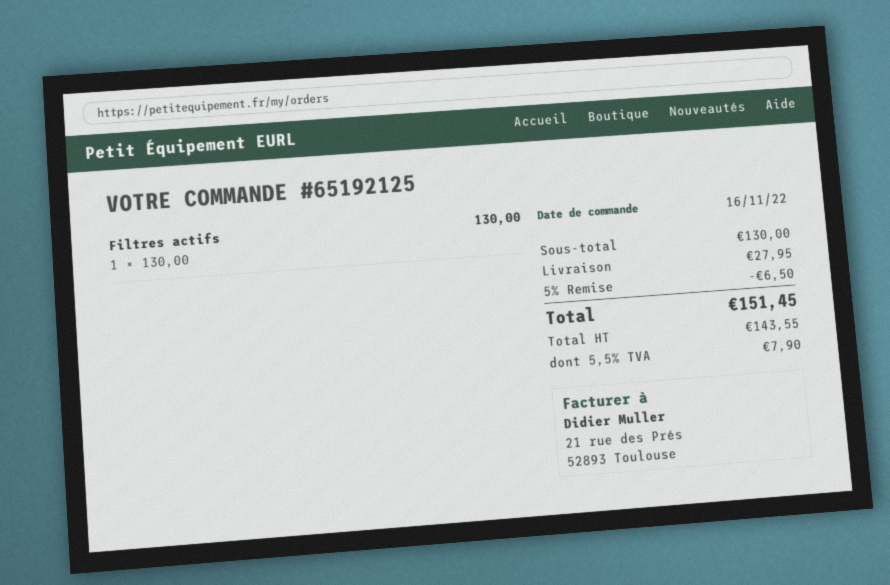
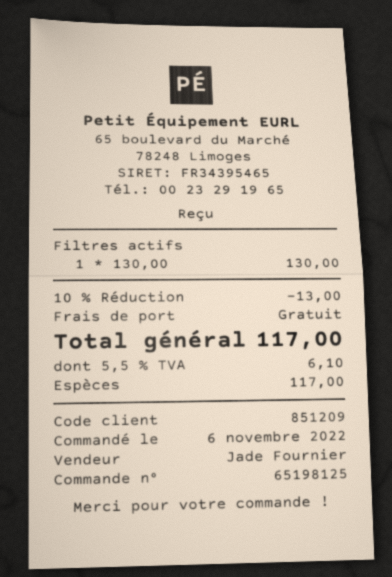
order number: 65192125 -> 65198125
order date: 2022-11-16 -> 2022-11-06
discount: 5% = 6.50 -> 10% = 13.00
shipping: 27.95 -> 0.00
tax: 5.5% = 7.90 -> 5.5% = 6.10
total: 151.45 -> 117.00

